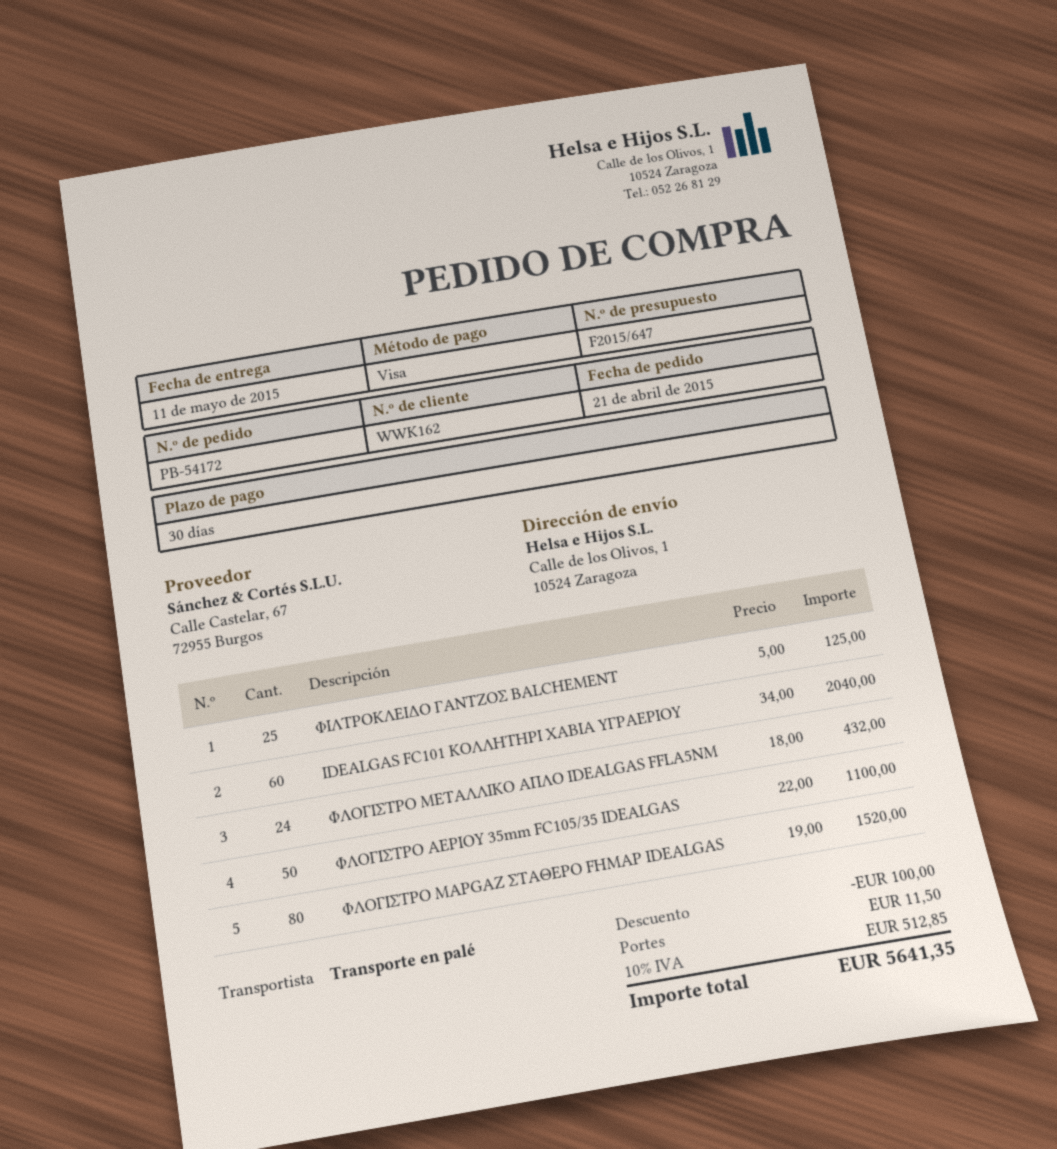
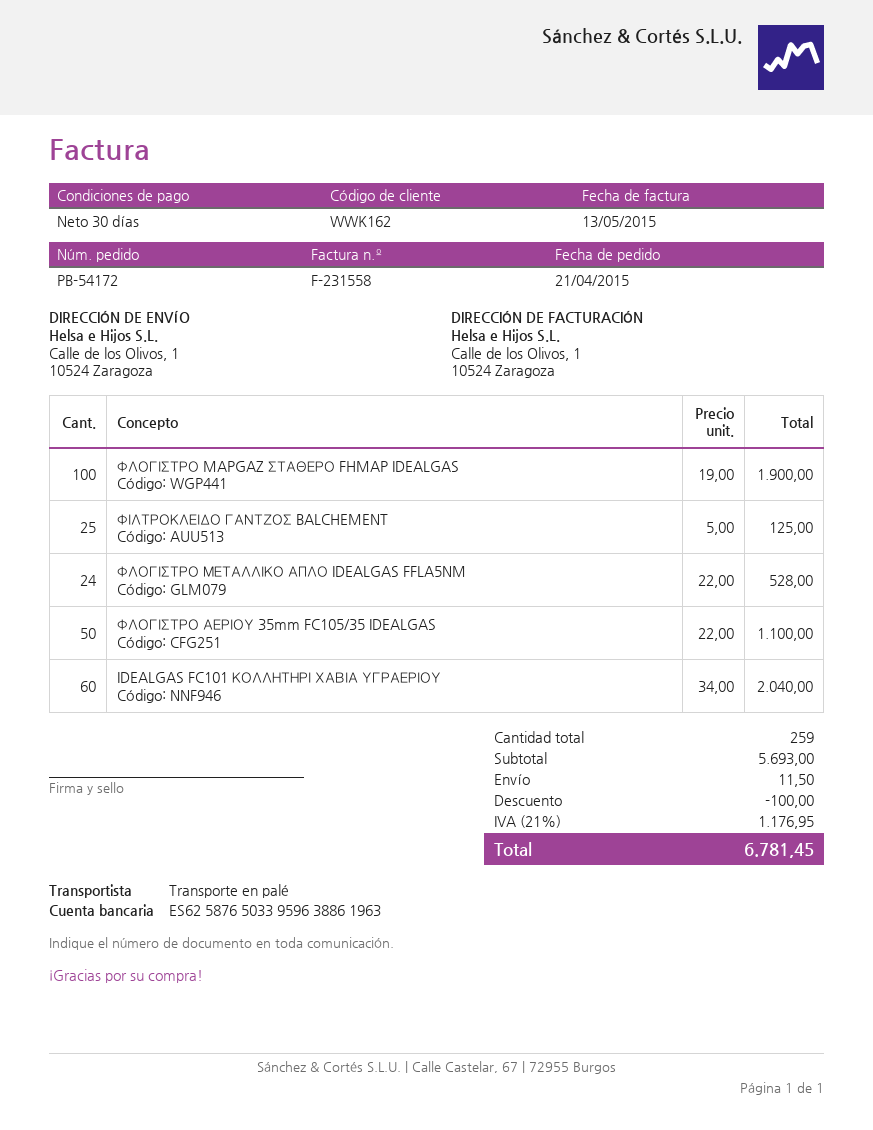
ΦΛΟΓΙΣΤΡΟ ΜΕΤΑΛΛΙΚΟ ΑΠΛΟ IDEALGAS FFLA5NM: 24 x 18.00 = 432.00 -> 24 x 22.00 = 528.00
ΦΛΟΓΙΣΤΡΟ MAPGAZ ΣΤΑΘΕΡΟ FHMAP IDEALGAS: 80 x 19.00 = 1520.00 -> 100 x 19.00 = 1900.00
tax: 10% = 512.85 -> 21% = 1176.95
total: 5641.35 -> 6781.45

